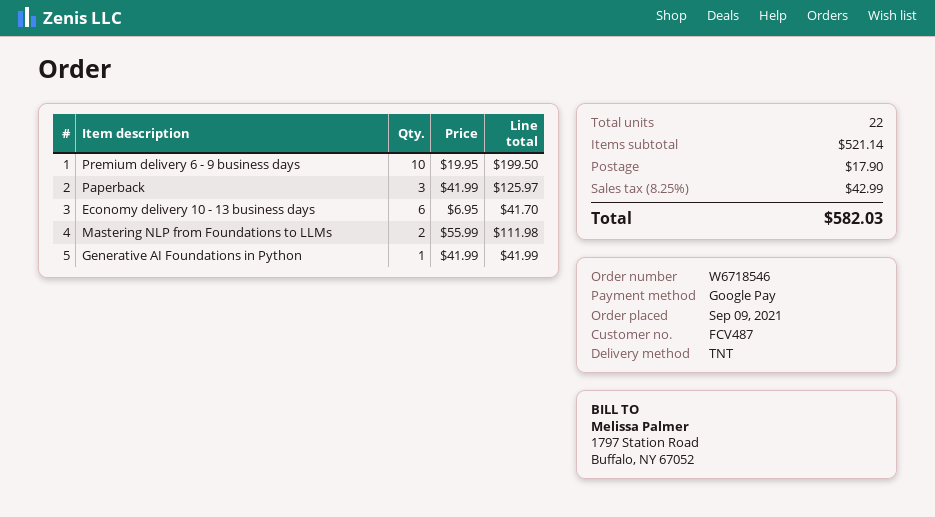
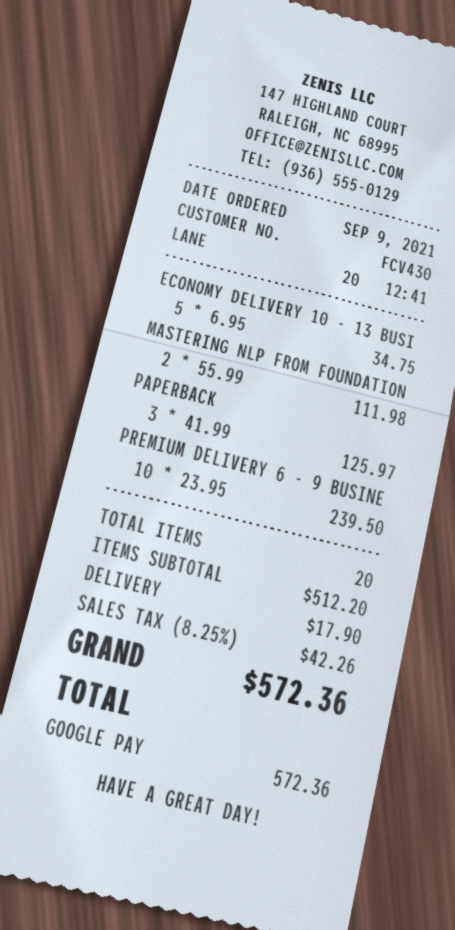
customer number: FCV487 -> FCV430
Premium delivery 6 - 9 business days: 10 x 19.95 = 199.50 -> 10 x 23.95 = 239.50
Economy delivery 10 - 13 business days: 6 x 6.95 = 41.70 -> 5 x 6.95 = 34.75
Generative AI Foundations in Python: 1 x 41.99 = 41.99 -> none
total quantity: 22 -> 20
subtotal: 521.14 -> 512.20
tax: 8.25% = 42.99 -> 8.25% = 42.26
total: 582.03 -> 572.36

